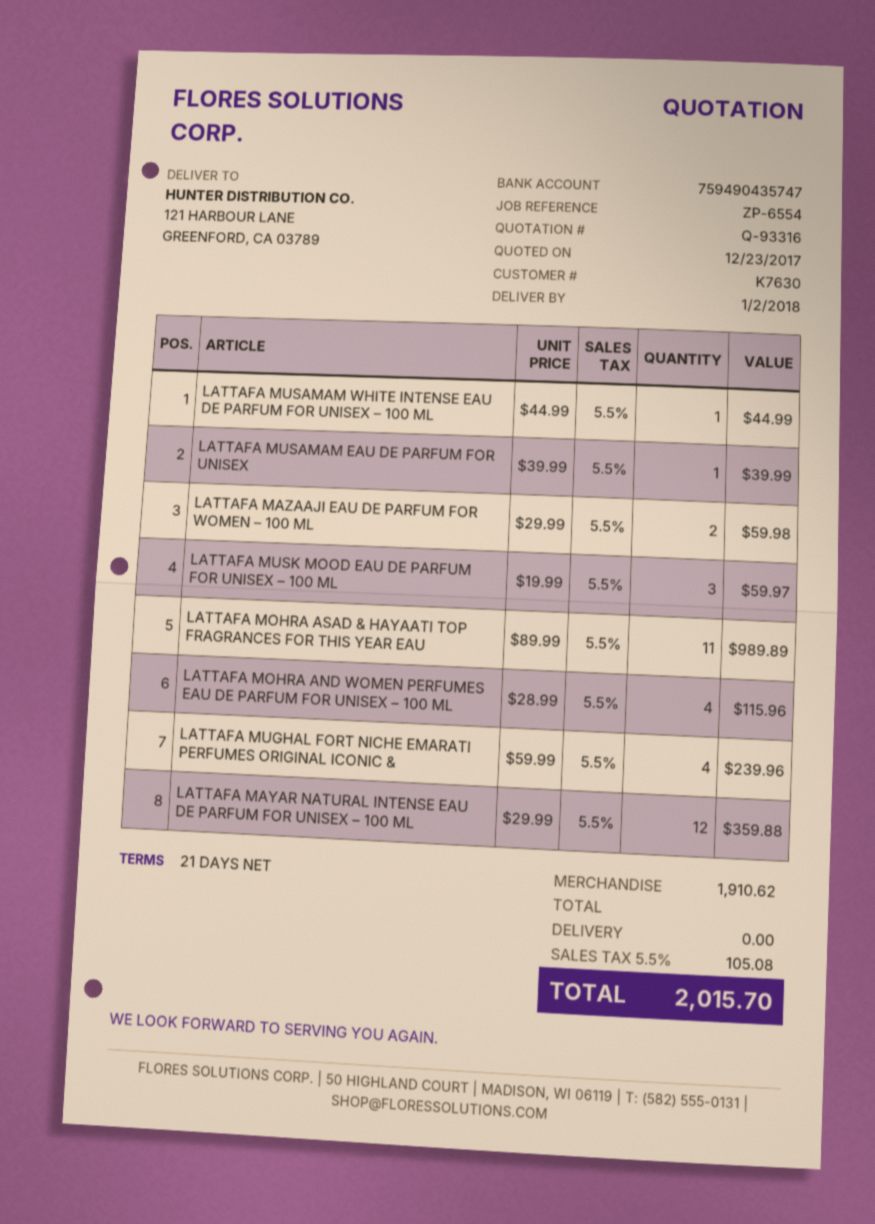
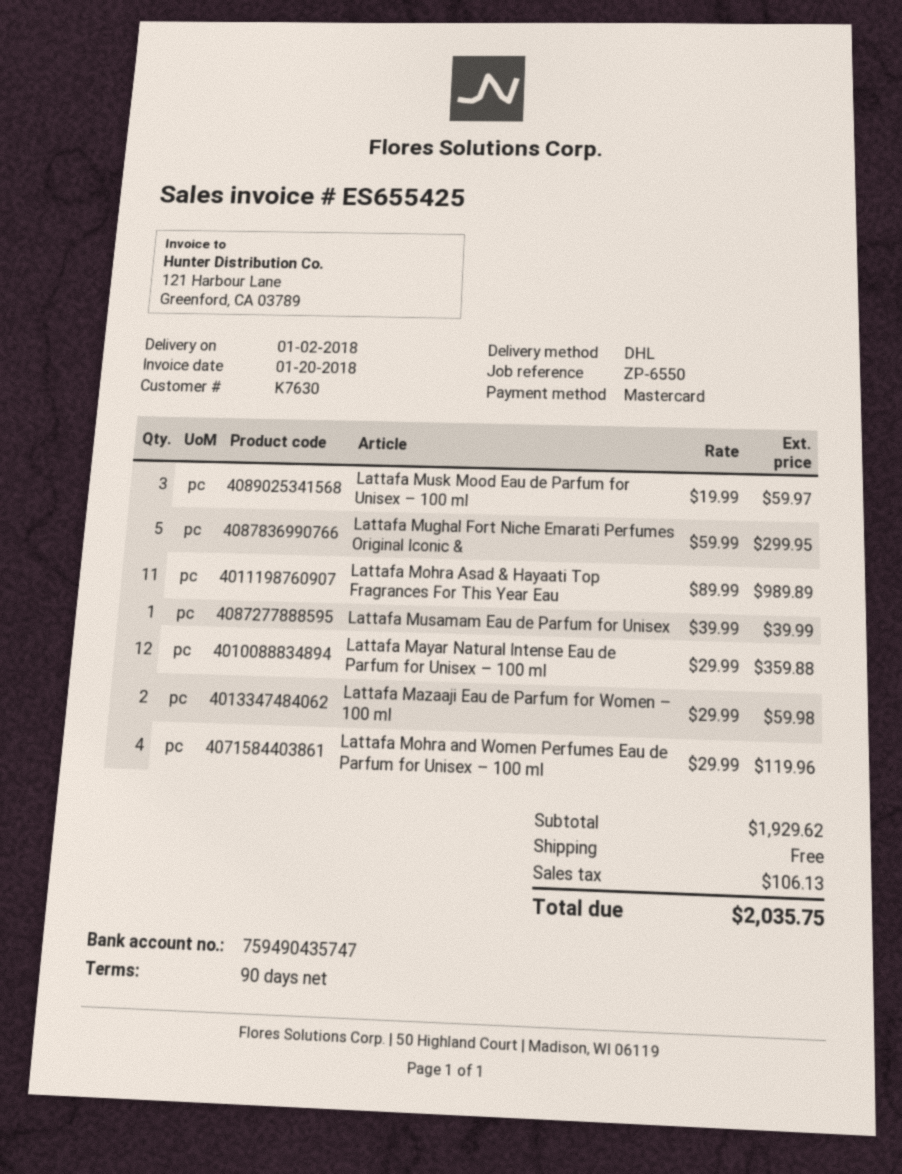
payment terms: 21 days -> 90 days
reference: ZP-6554 -> ZP-6550
LATTAFA MUSAMAM WHITE INTENSE EAU DE PARFUM FOR UNISEX – 100 ML: 1 x 44.99 = 44.99 -> none
LATTAFA MOHRA AND WOMEN PERFUMES EAU DE PARFUM FOR UNISEX – 100 ML: 4 x 28.99 = 115.96 -> 4 x 29.99 = 119.96
LATTAFA MUGHAL FORT NICHE EMARATI PERFUMES ORIGINAL ICONIC &: 4 x 59.99 = 239.96 -> 5 x 59.99 = 299.95
subtotal: 1910.62 -> 1929.62
tax: 105.08 -> 106.13
total: 2015.70 -> 2035.75

